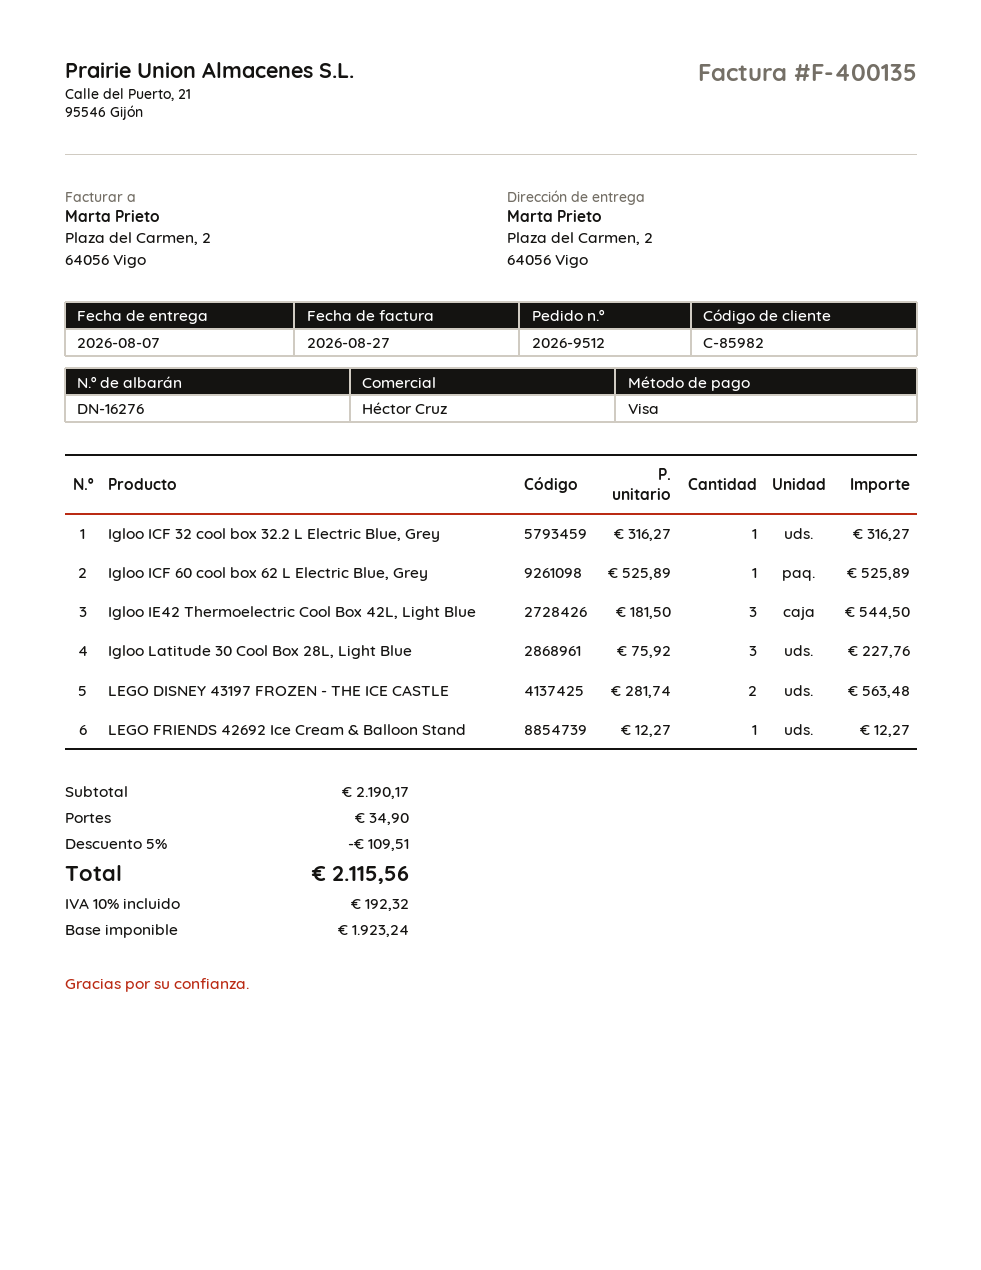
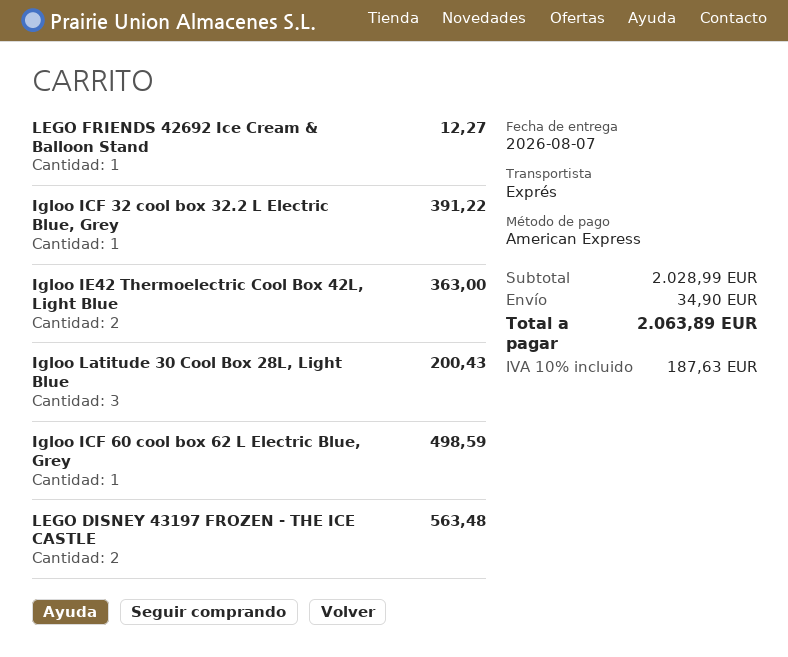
payment method: Visa -> American Express
Igloo ICF 32 cool box 32.2 L Electric Blue, Grey: 1 for 316.27 -> 1 for 391.22
Igloo ICF 60 cool box 62 L Electric Blue, Grey: 1 for 525.89 -> 1 for 498.59
Igloo IE42 Thermoelectric Cool Box 42L, Light Blue: 3 for 544.50 -> 2 for 363.00
Igloo Latitude 30 Cool Box 28L, Light Blue: 3 for 227.76 -> 3 for 200.43
subtotal: 2190.17 -> 2028.99
discount: 5% = 109.51 -> none
tax: 10% = 192.32 -> 10% = 187.63
total: 2115.56 -> 2063.89

